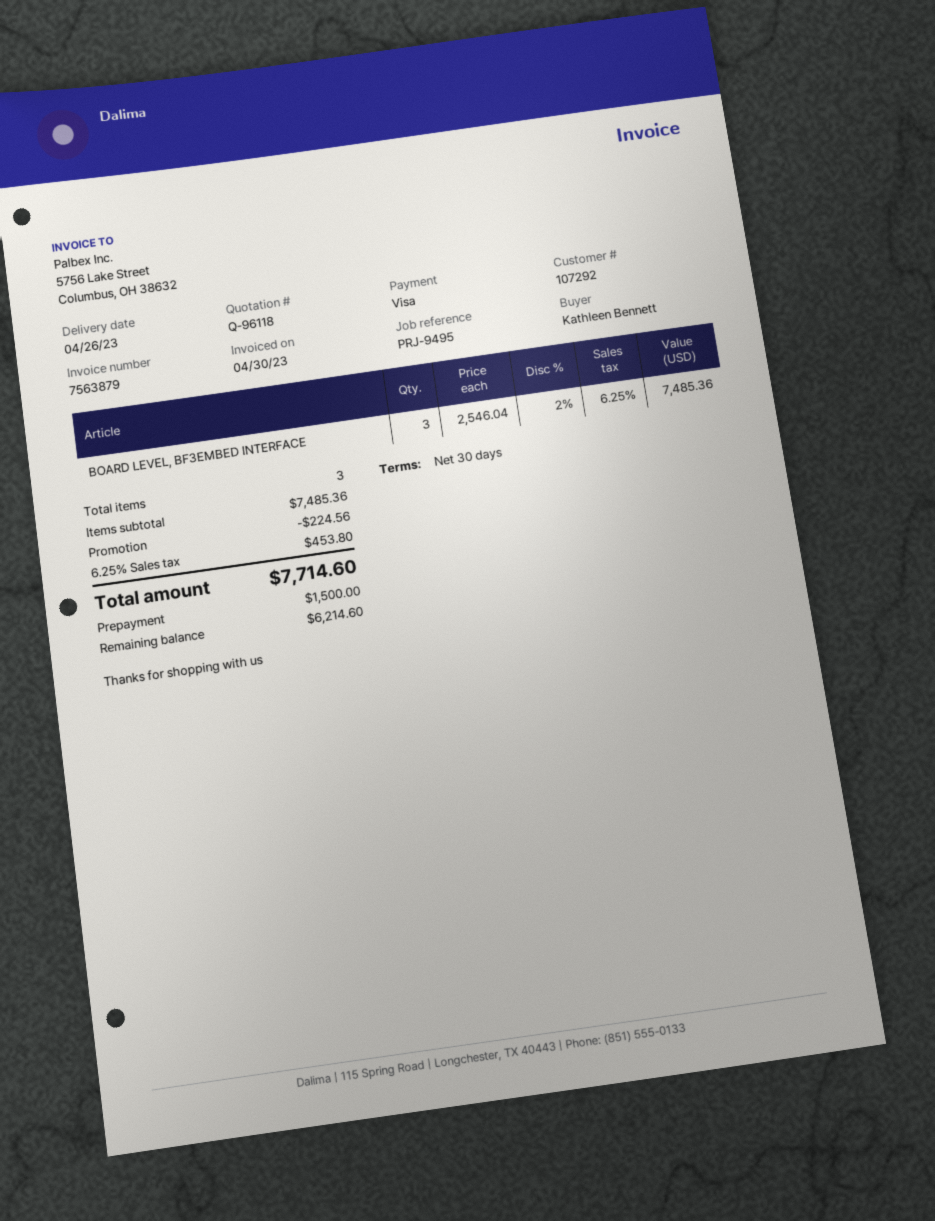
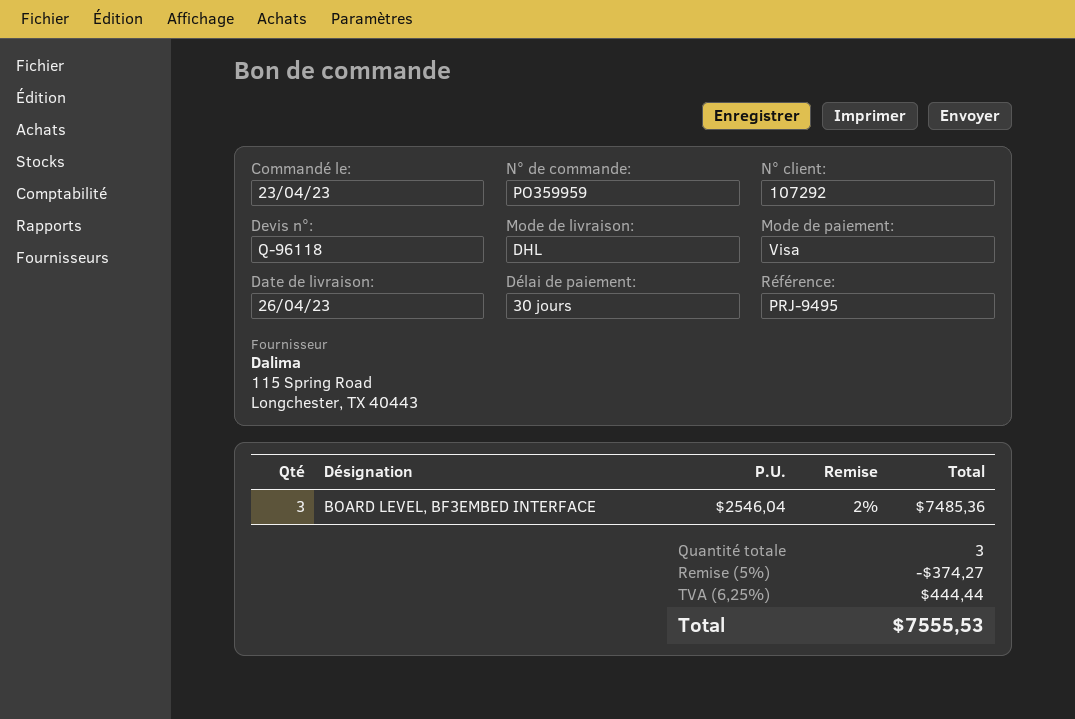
discount: 224.56 -> 374.27
tax: 6.25% = 453.80 -> 6.25% = 444.44
total: 7714.60 -> 7555.53

